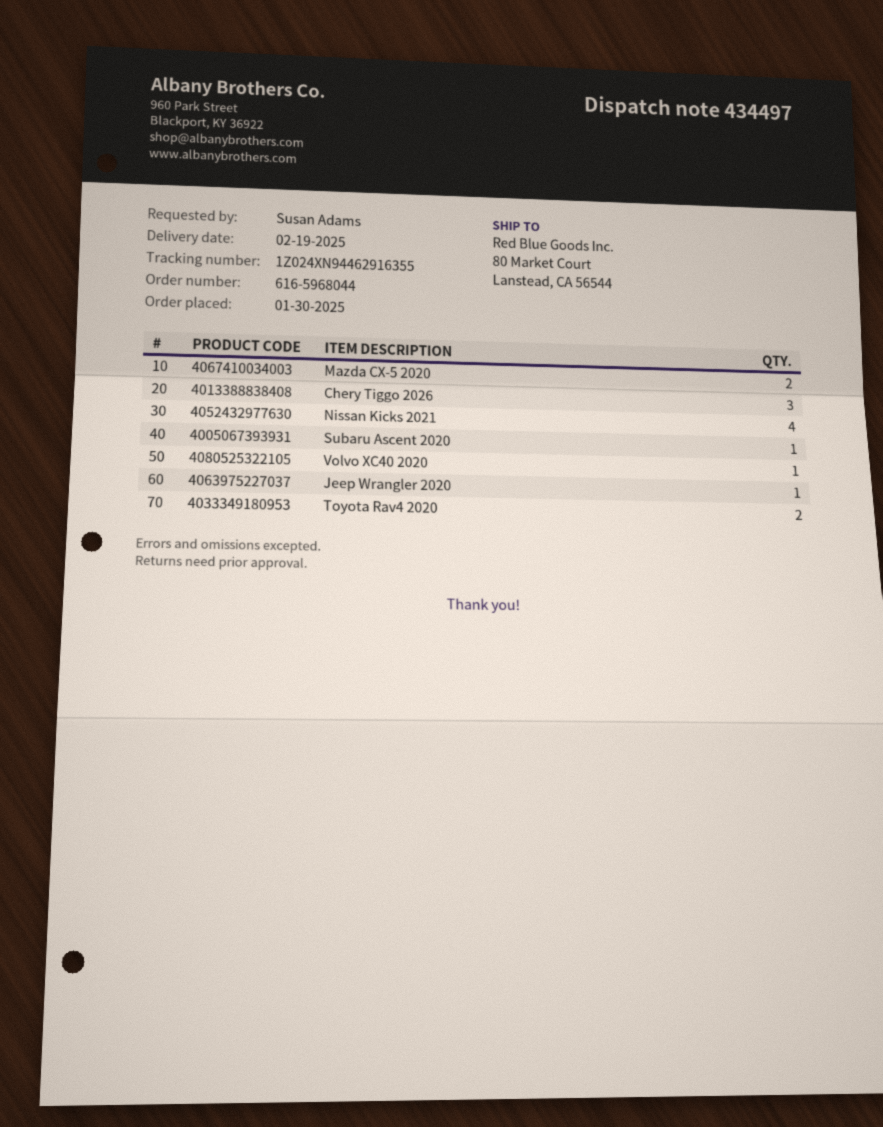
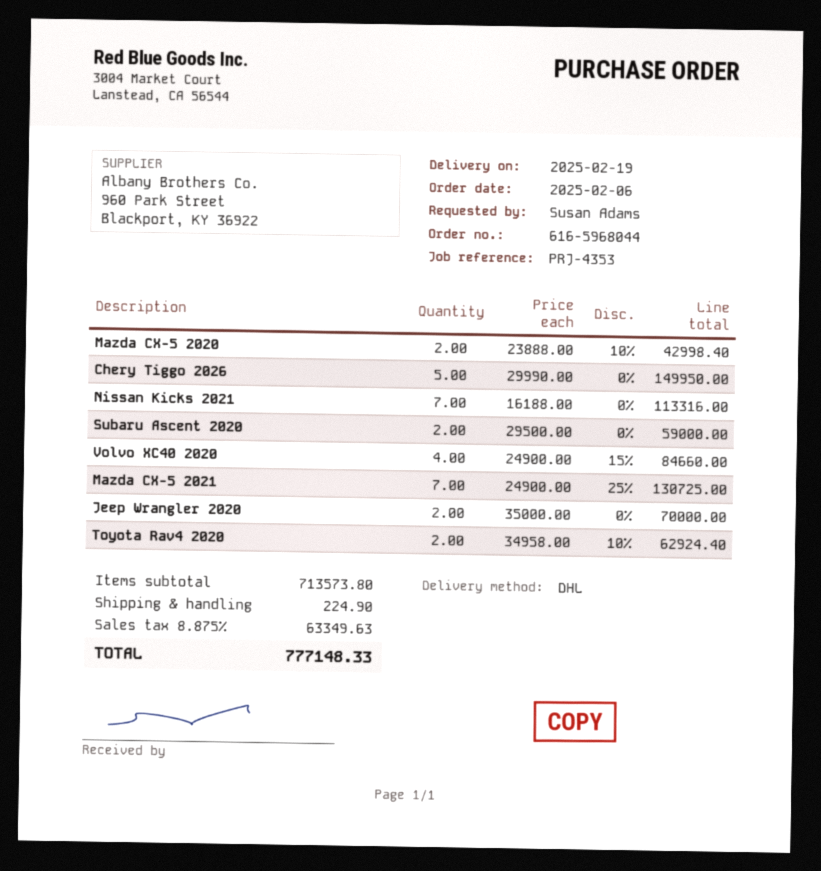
order date: 2025-01-30 -> 2025-02-06
Chery Tiggo 2026: 3 -> 5
Nissan Kicks 2021: 4 -> 7
Subaru Ascent 2020: 1 -> 2
Volvo XC40 2020: 1 -> 4
Jeep Wrangler 2020: 1 -> 2
Mazda CX-5 2021: none -> 7

